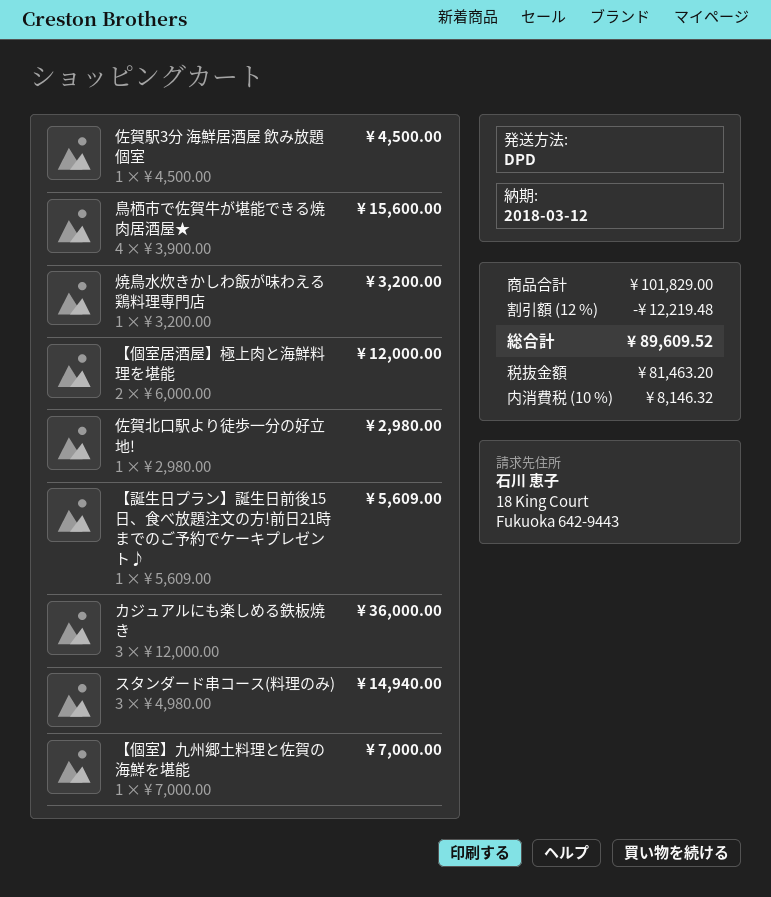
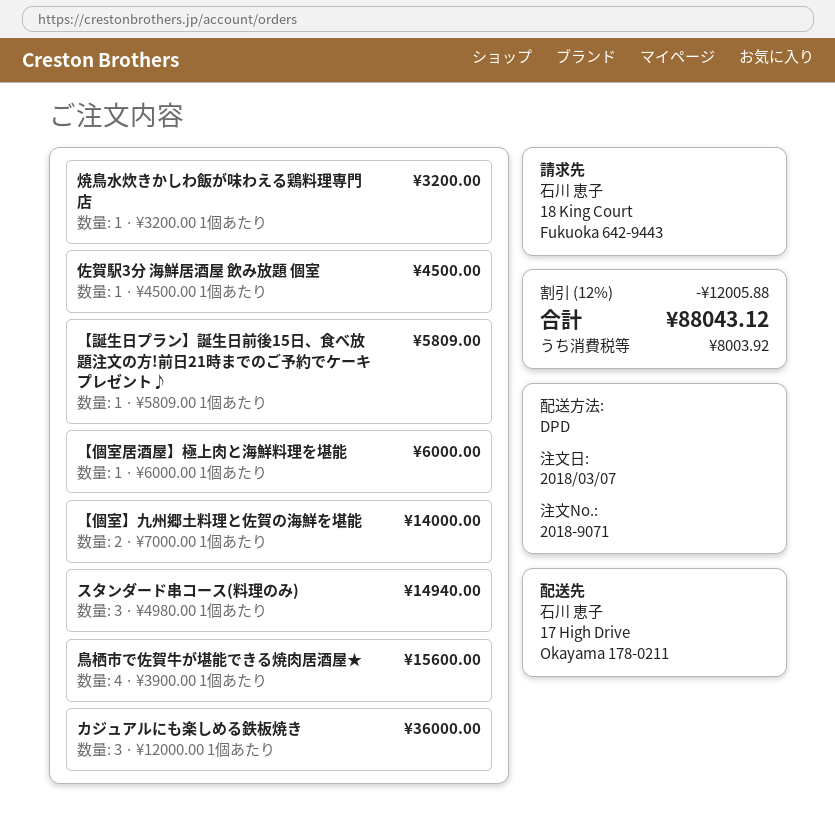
【個室居酒屋】極上肉と海鮮料理を堪能: 2 x 6000.00 = 12000.00 -> 1 x 6000.00 = 6000.00
佐賀北口駅より徒歩一分の好立地!: 1 x 2980.00 = 2980.00 -> none
【誕生日プラン】誕生日前後15日、食べ放題注文の方!前日21時までのご予約でケーキプレゼント♪: 1 x 5609.00 = 5609.00 -> 1 x 5809.00 = 5809.00
【個室】九州郷土料理と佐賀の海鮮を堪能: 1 x 7000.00 = 7000.00 -> 2 x 7000.00 = 14000.00
discount: 12% = 12219.48 -> 12% = 12005.88
tax: 8146.32 -> 8003.92
total: 89609.52 -> 88043.12

